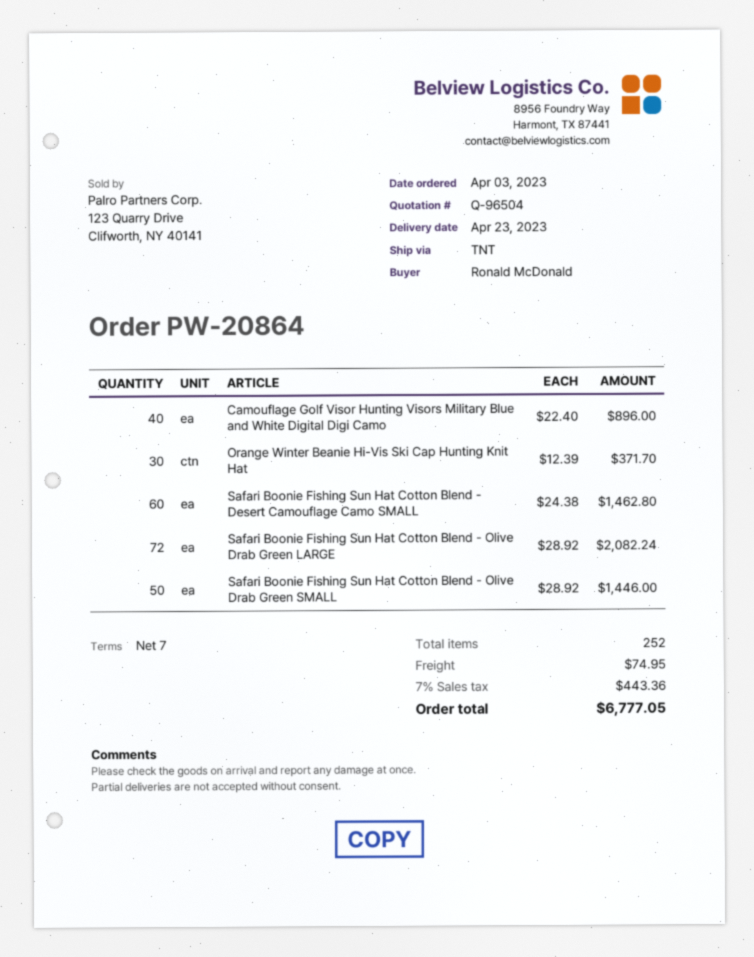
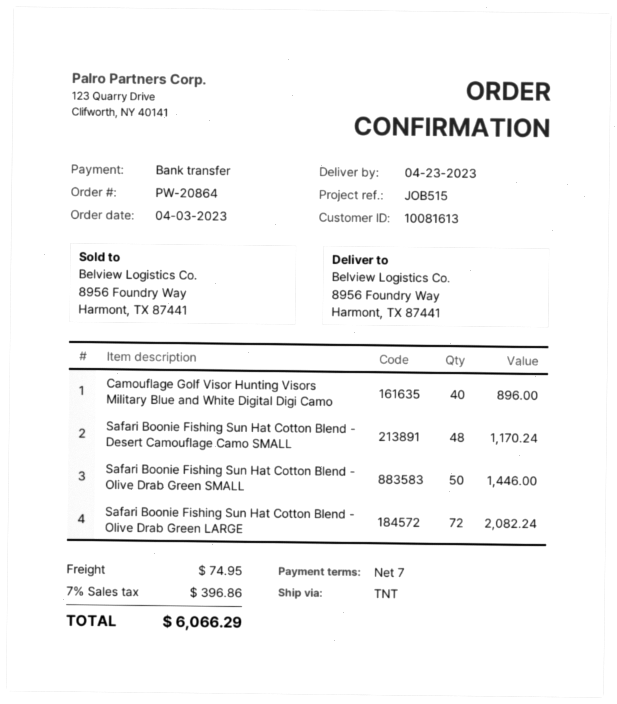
Orange Winter Beanie Hi-Vis Ski Cap Hunting Knit Hat: 30 for 371.70 -> none
Safari Boonie Fishing Sun Hat Cotton Blend - Desert Camouflage Camo SMALL: 60 for 1462.80 -> 48 for 1170.24
tax: 7% = 443.36 -> 7% = 396.86
total: 6777.05 -> 6066.29

